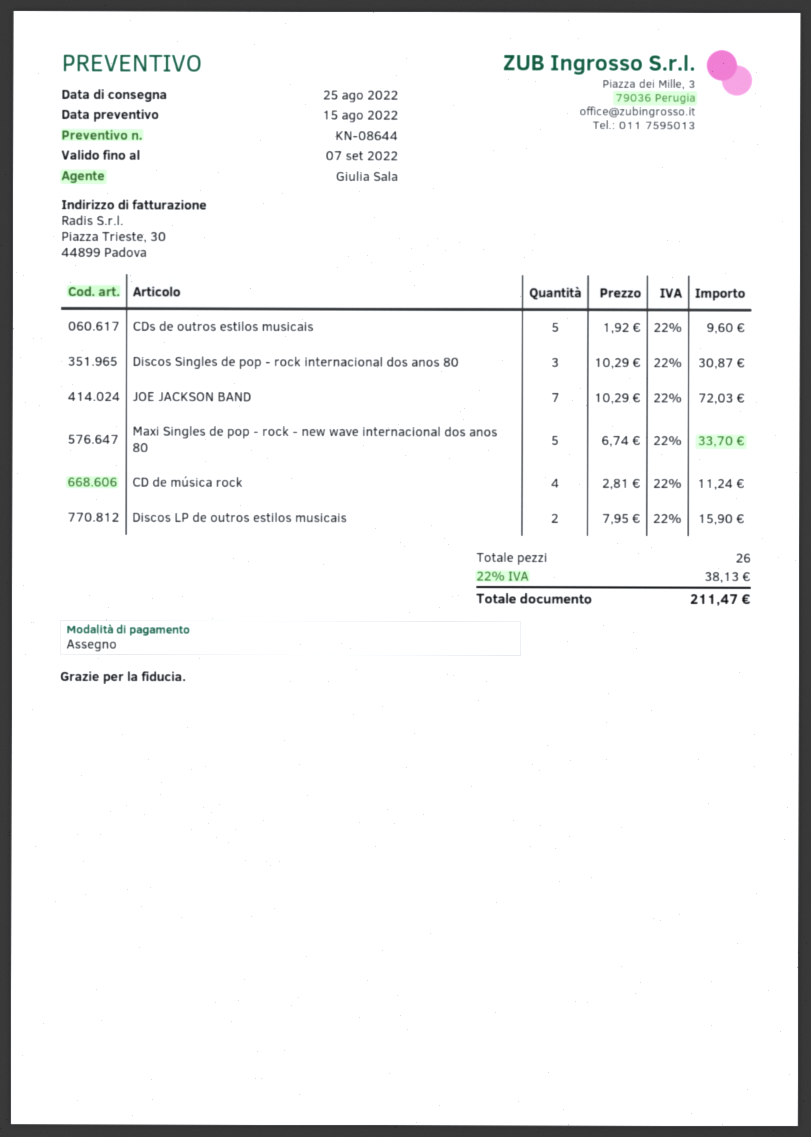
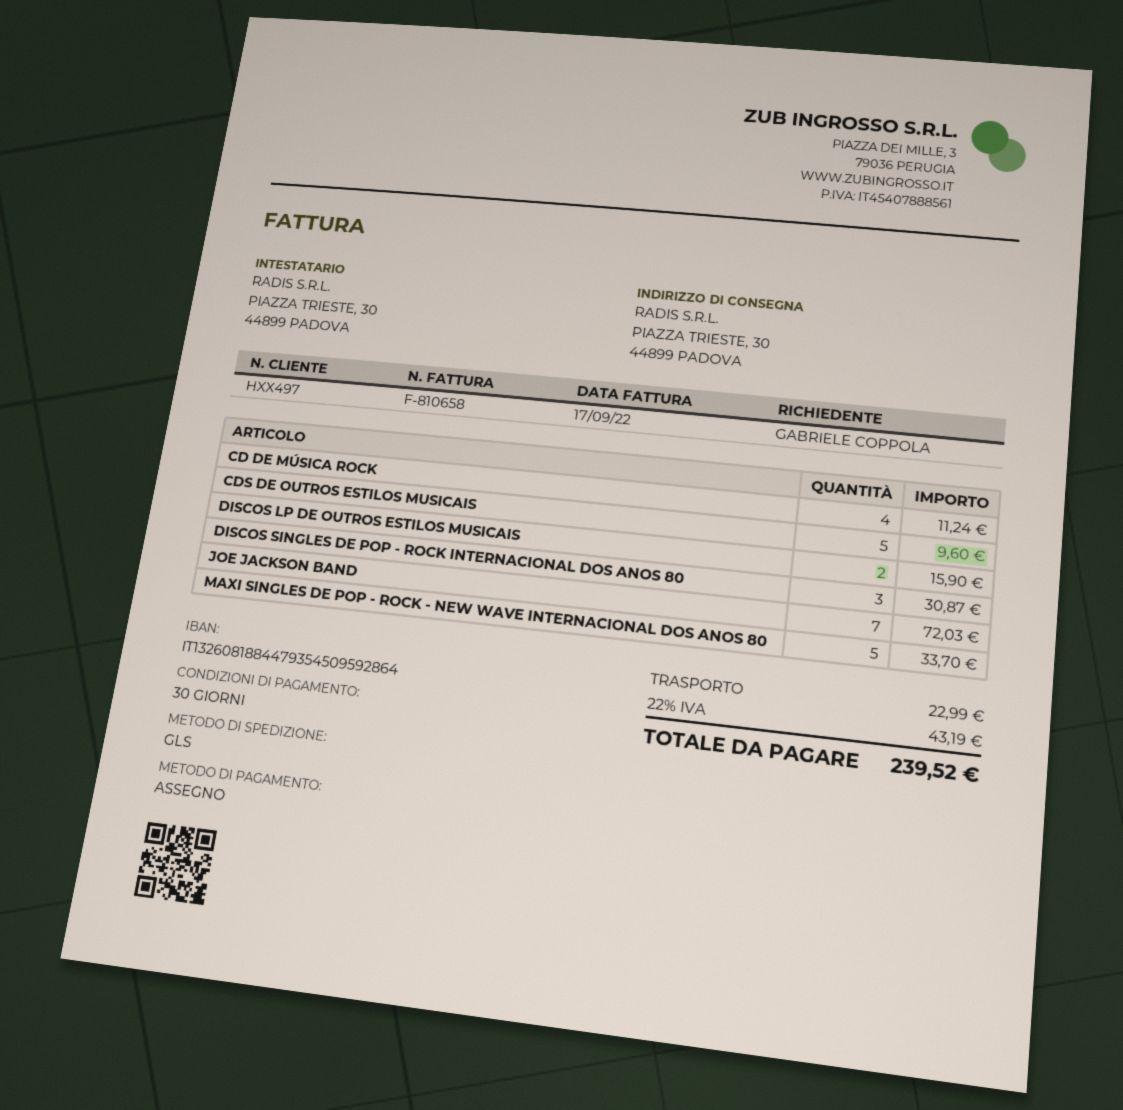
shipping: none -> 22.99
tax: 22% = 38.13 -> 22% = 43.19
total: 211.47 -> 239.52

